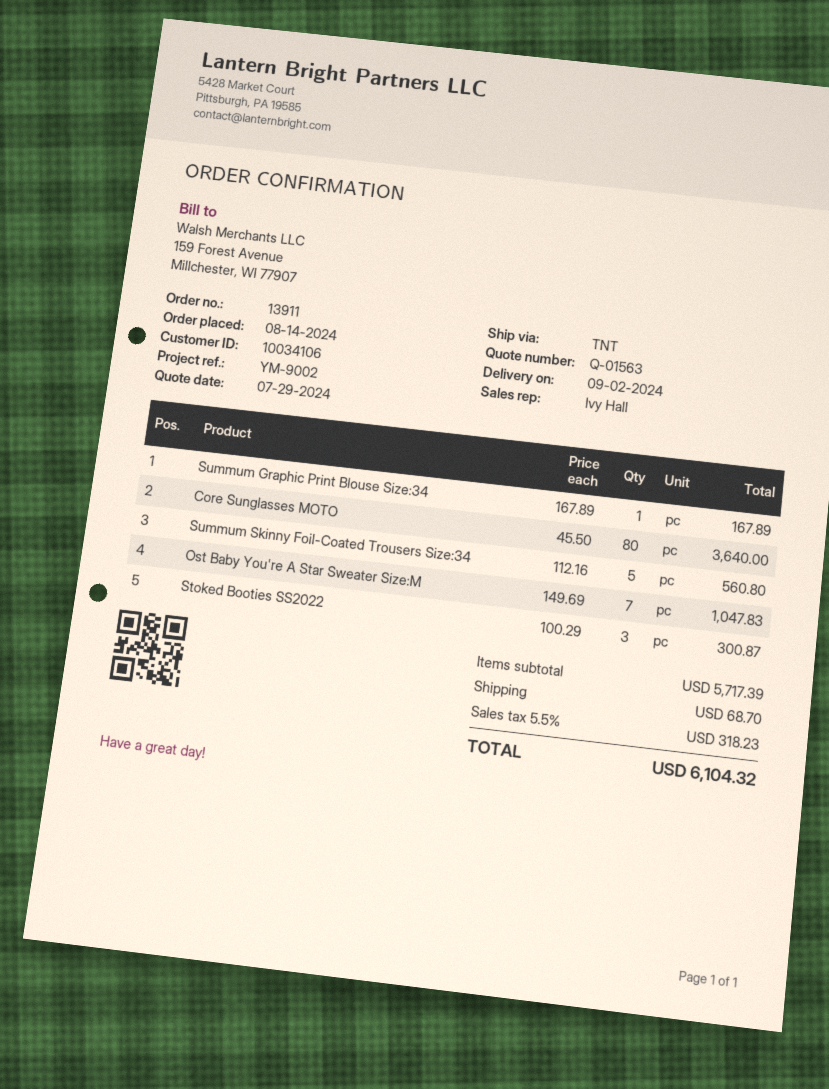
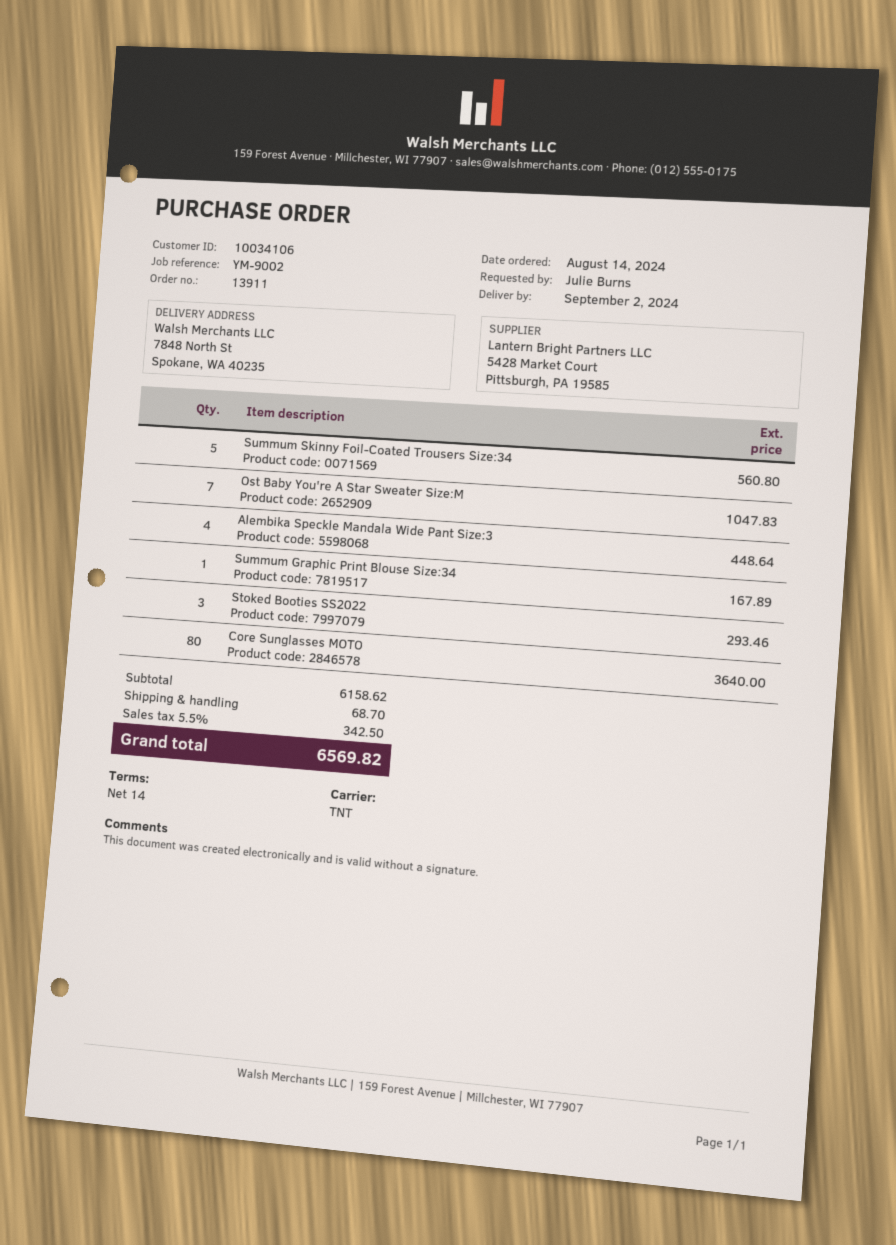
Stoked Booties SS2022: 3 for 300.87 -> 3 for 293.46
Alembika Speckle Mandala Wide Pant Size:3: none -> 4 for 448.64
subtotal: 5717.39 -> 6158.62
tax: 5.5% = 318.23 -> 5.5% = 342.50
total: 6104.32 -> 6569.82

